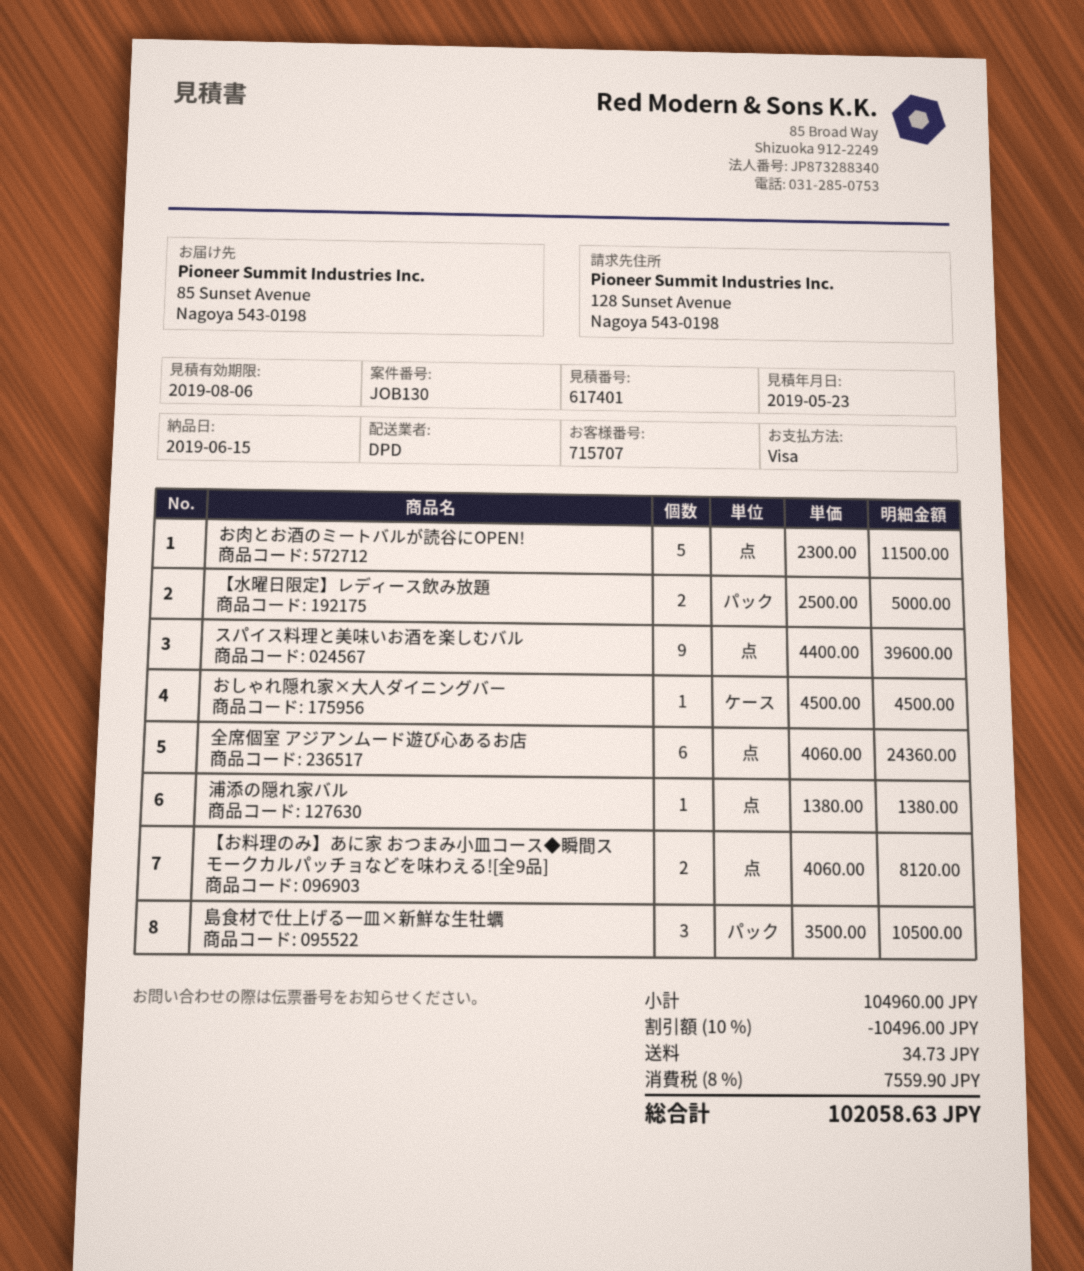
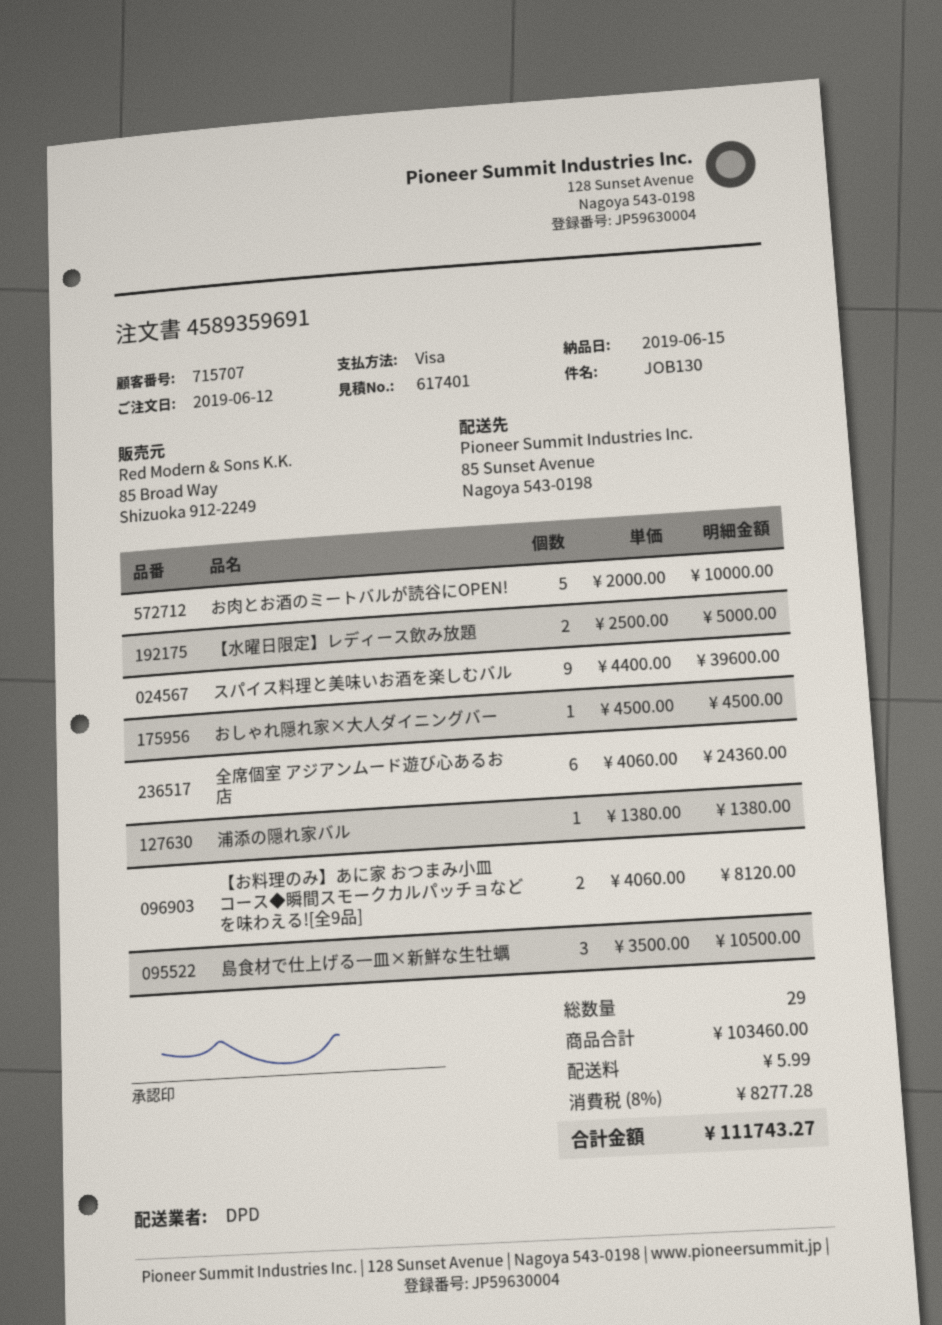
お肉とお酒のミートバルが読谷にOPEN!: 5 x 2300.00 = 11500.00 -> 5 x 2000.00 = 10000.00
subtotal: 104960.00 -> 103460.00
discount: 10% = 10496.00 -> none
shipping: 34.73 -> 5.99
tax: 8% = 7559.90 -> 8% = 8277.28
total: 102058.63 -> 111743.27

